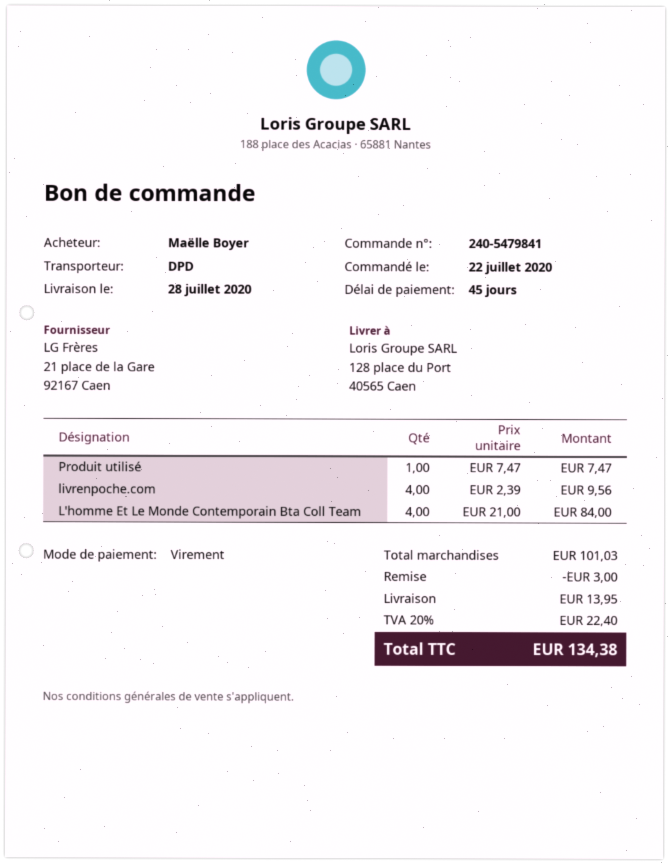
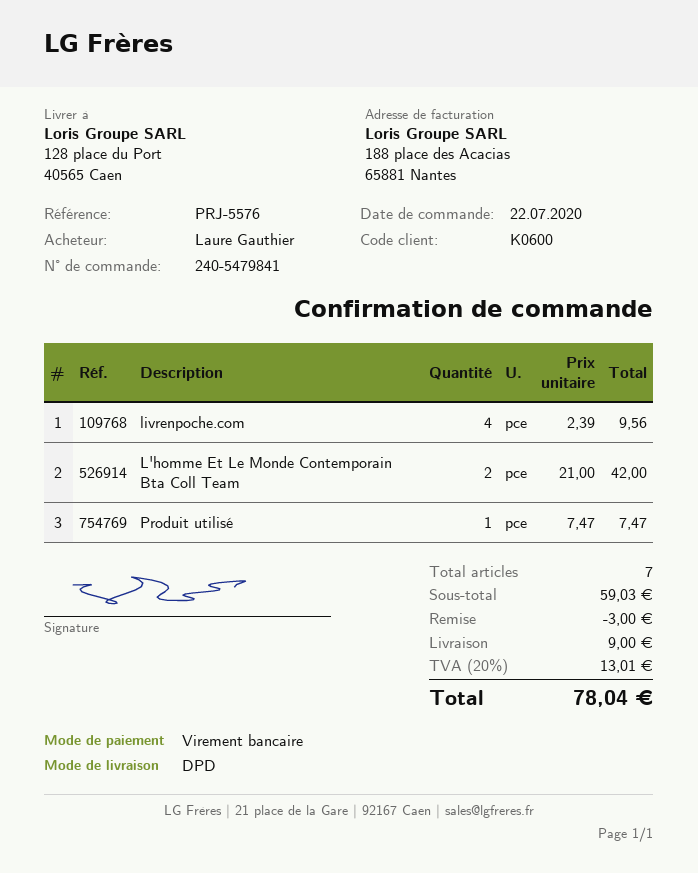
ordered by: Maëlle Boyer -> Laure Gauthier
L'homme Et Le Monde Contemporain Bta Coll Team: 4 x 21.00 = 84.00 -> 2 x 21.00 = 42.00
subtotal: 101.03 -> 59.03
shipping: 13.95 -> 9.00
tax: 20% = 22.40 -> 20% = 13.01
total: 134.38 -> 78.04

